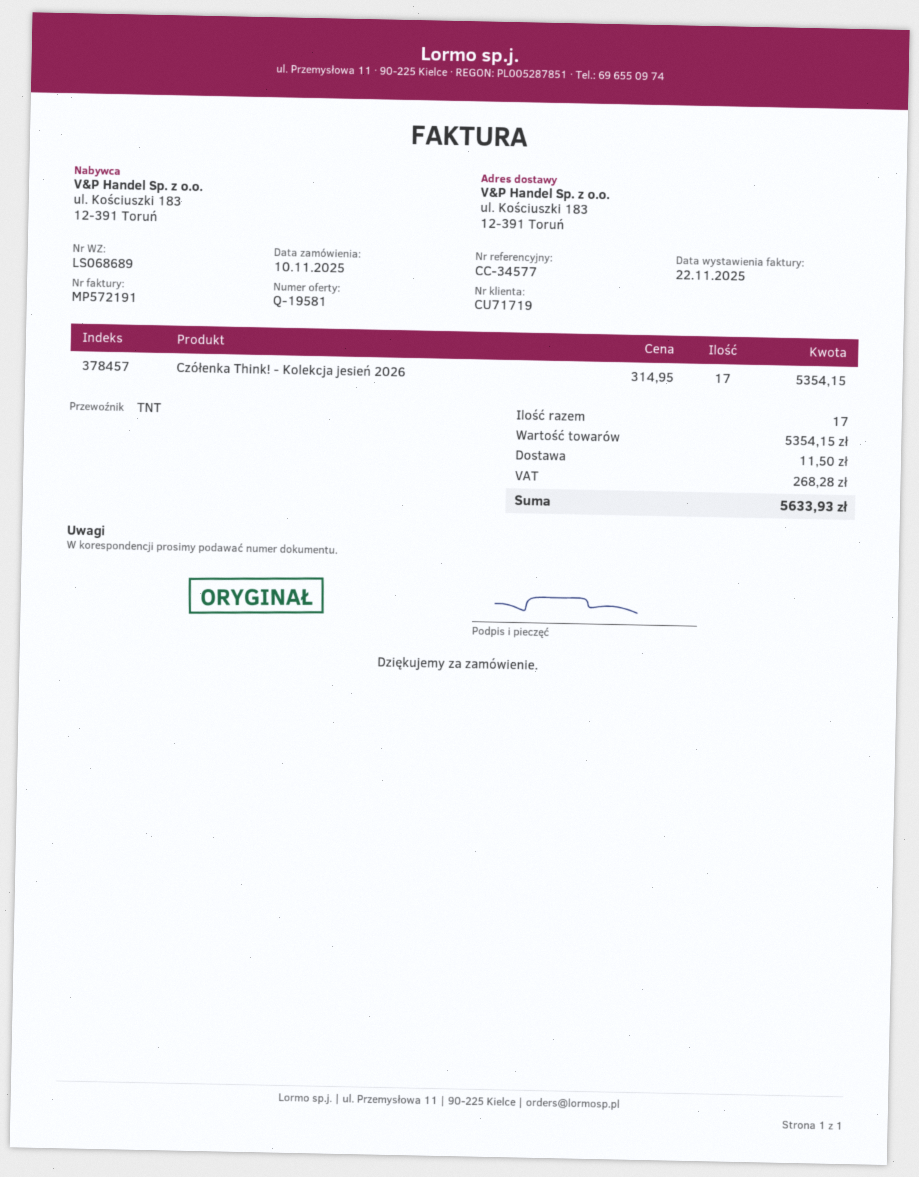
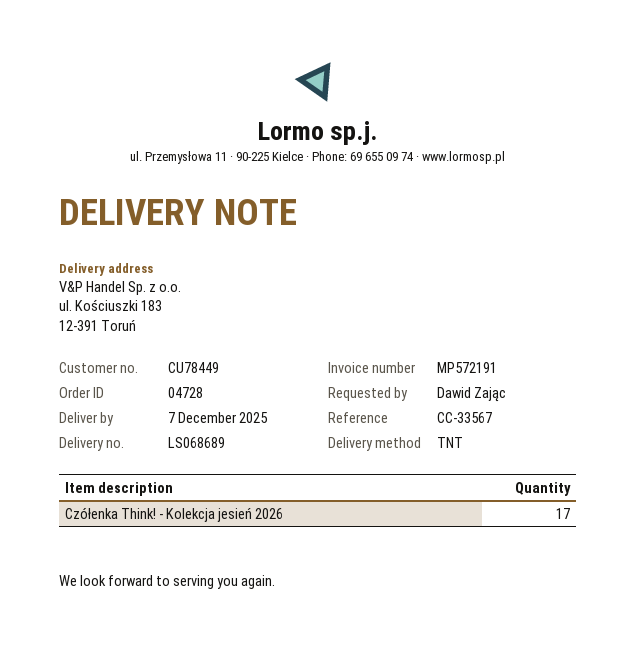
customer number: CU71719 -> CU78449
reference: CC-34577 -> CC-33567

